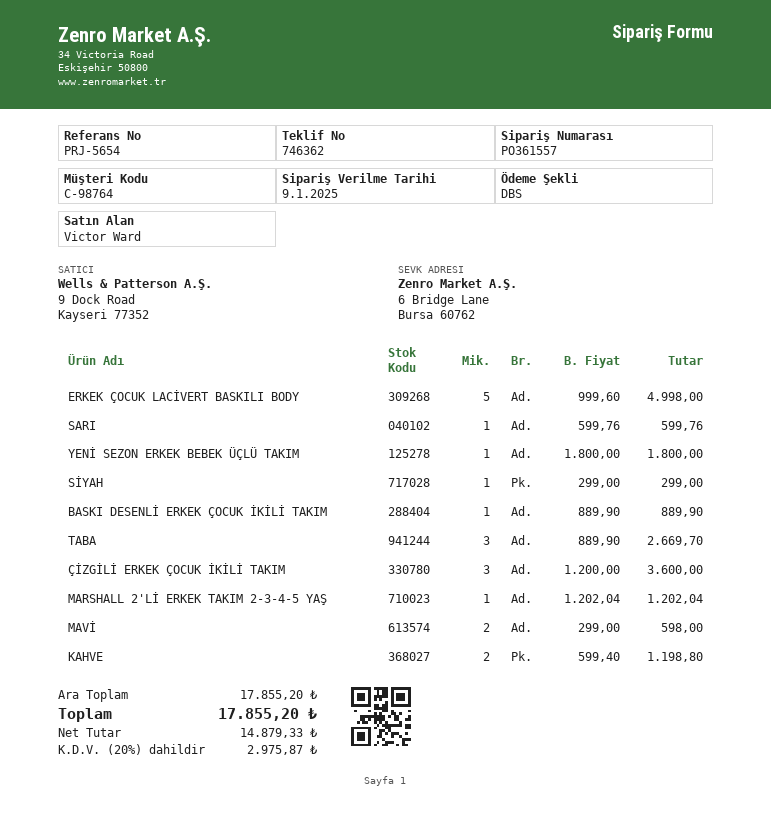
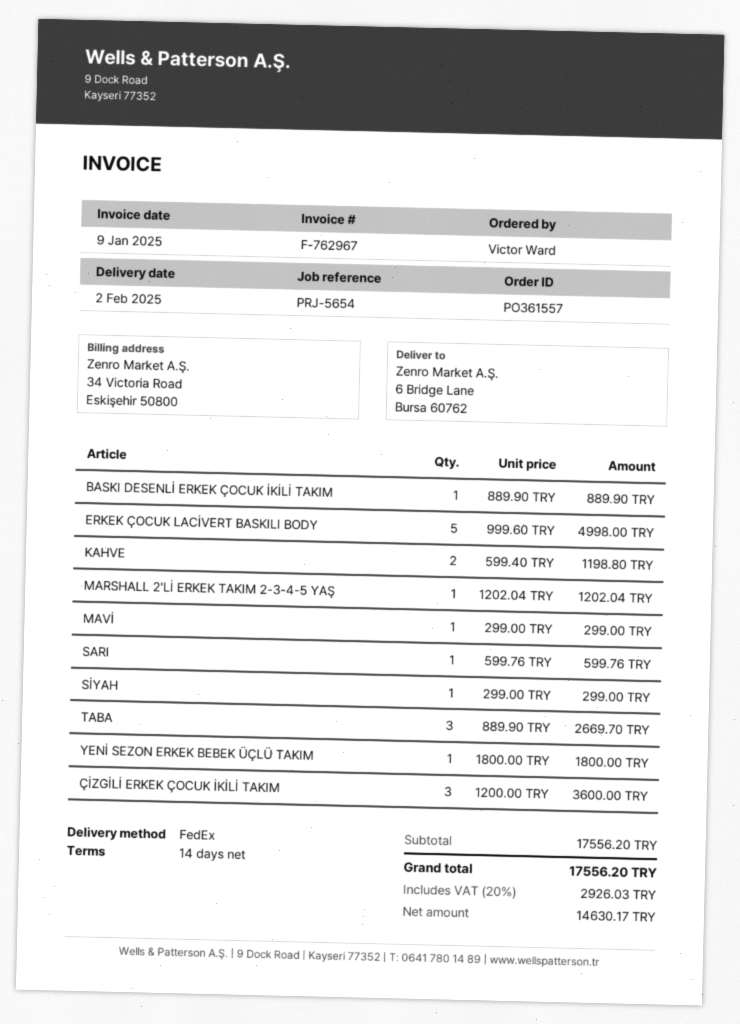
MAVİ: 2 x 299.00 = 598.00 -> 1 x 299.00 = 299.00
subtotal: 17855.20 -> 17556.20
net: 14879.33 -> 14630.17
tax: 20% = 2975.87 -> 20% = 2926.03
total: 17855.20 -> 17556.20

